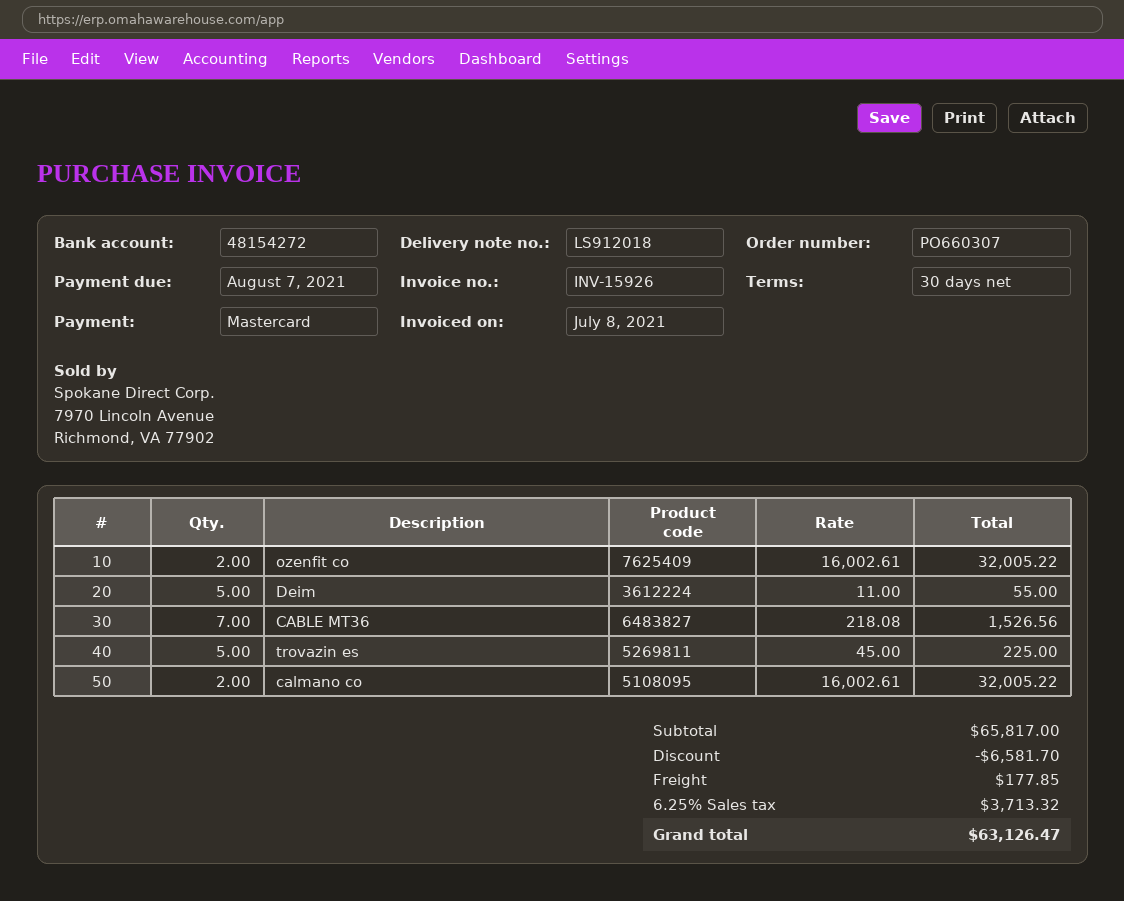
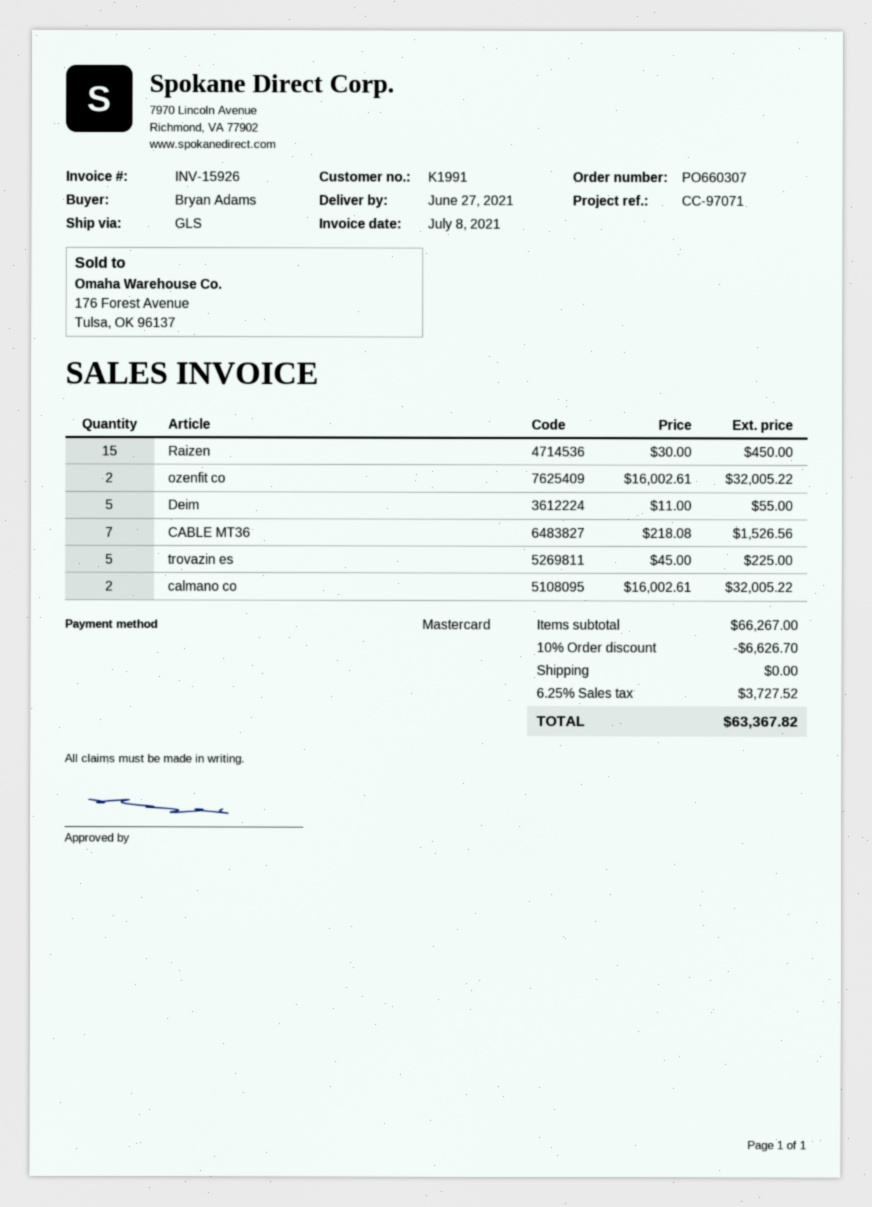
Raizen: none -> 15 x 30.00 = 450.00
subtotal: 65817.00 -> 66267.00
discount: 6581.70 -> 6626.70
shipping: 177.85 -> 0.00
tax: 6.25% = 3713.32 -> 6.25% = 3727.52
total: 63126.47 -> 63367.82

